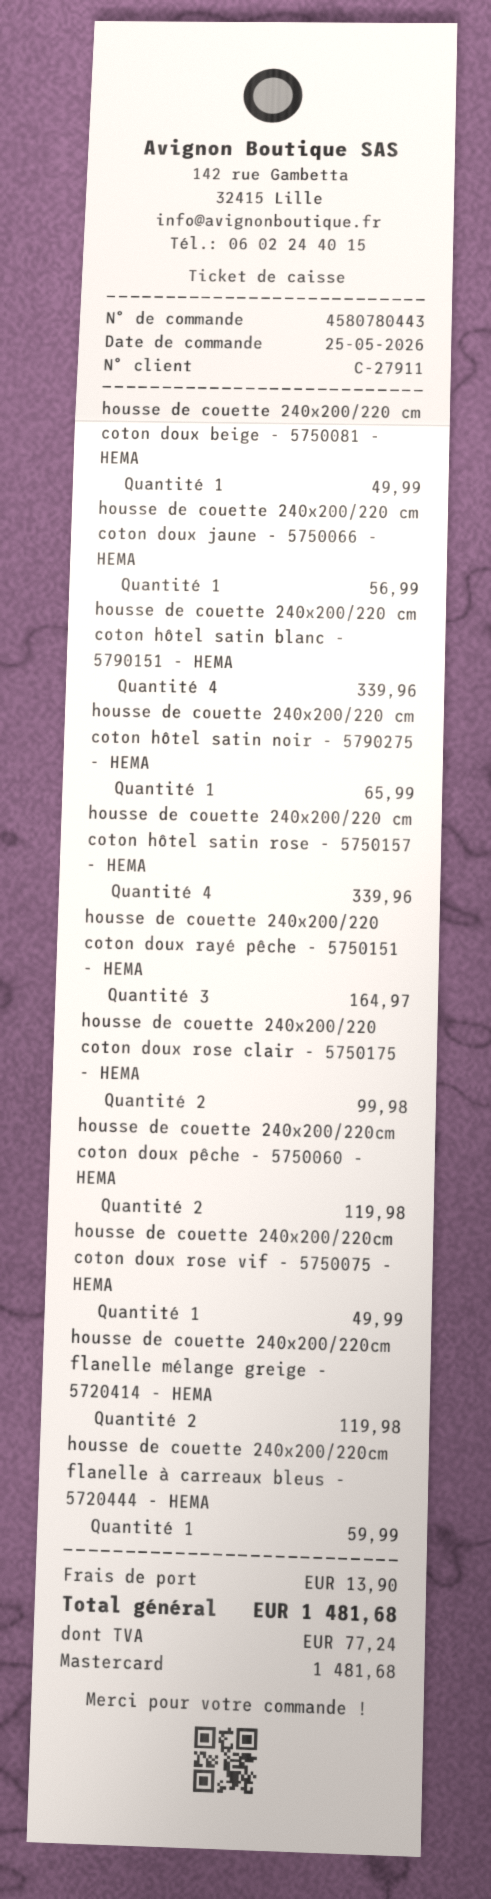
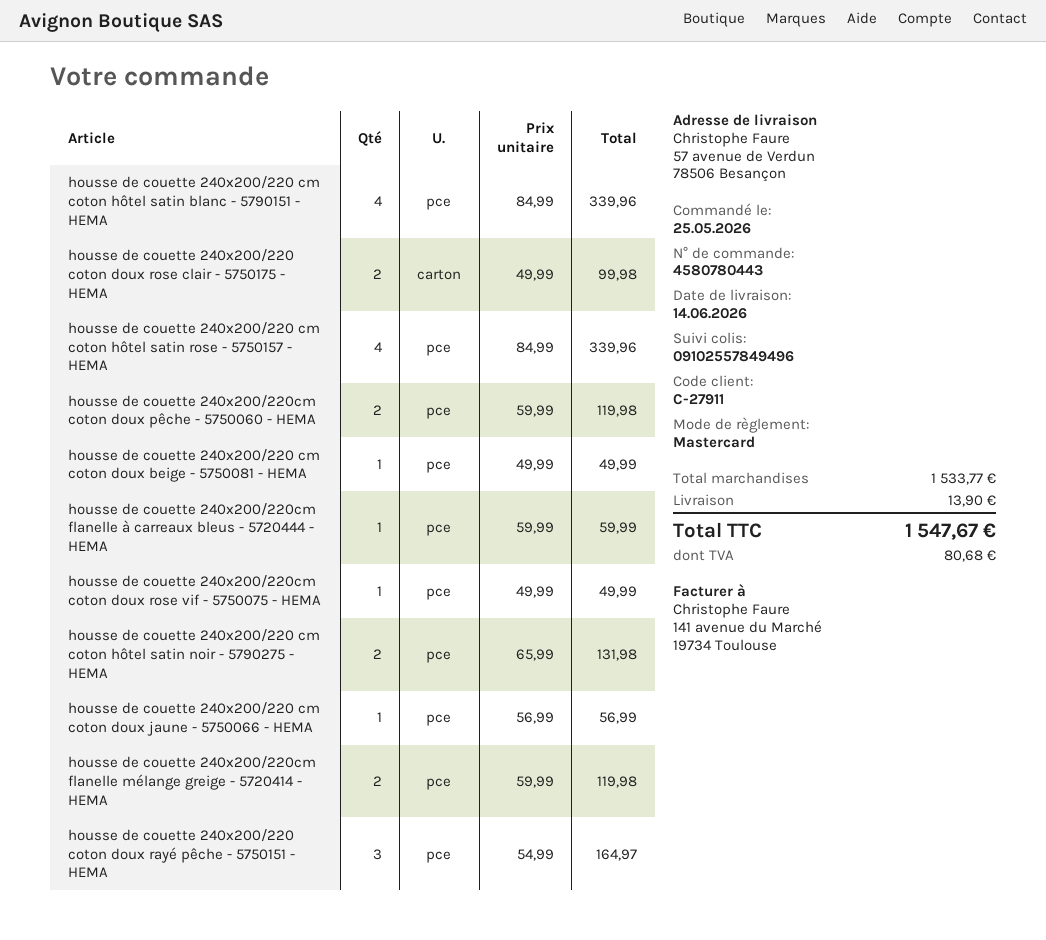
housse de couette 240x200/220 cm coton hôtel satin noir - 5790275 - HEMA: 1 for 65.99 -> 2 for 131.98
tax: 77.24 -> 80.68
total: 1481.68 -> 1547.67

